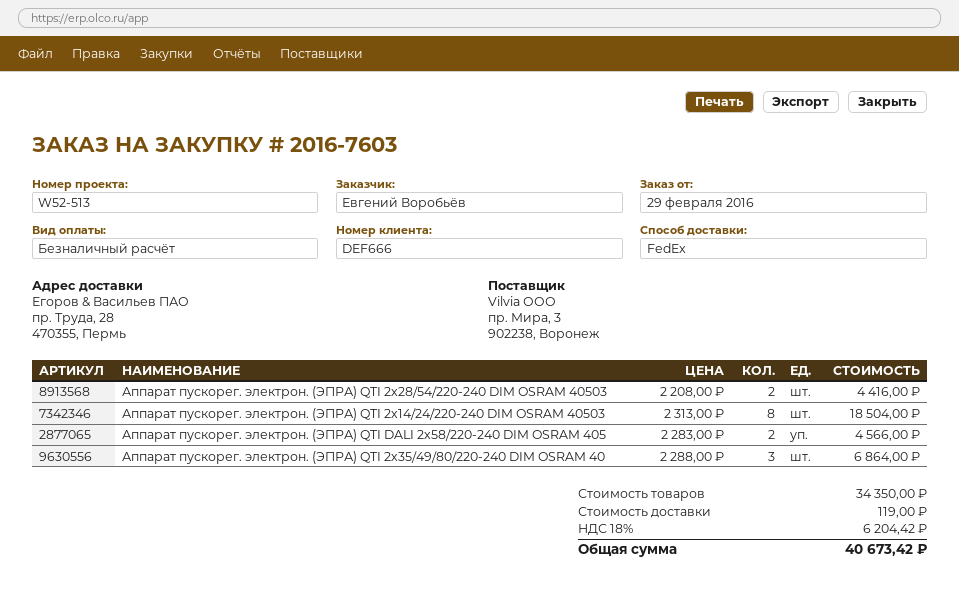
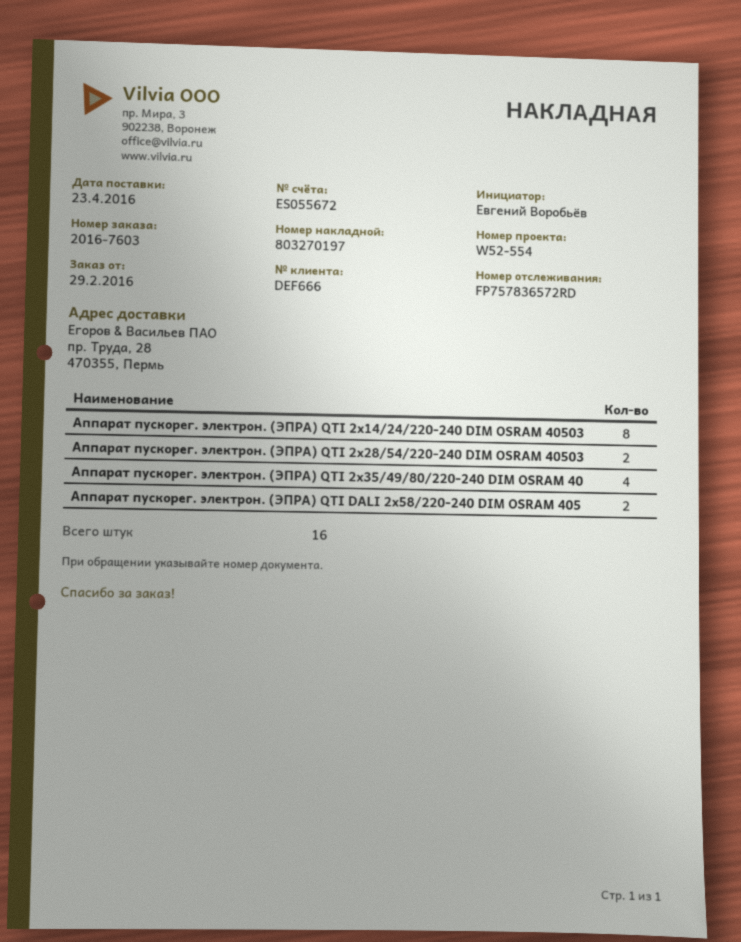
reference: W52-513 -> W52-554
Аппарат пускорег. электрон. (ЭПРА) QTI 2х35/49/80/220-240 DIM OSRAM 40: 3 -> 4

